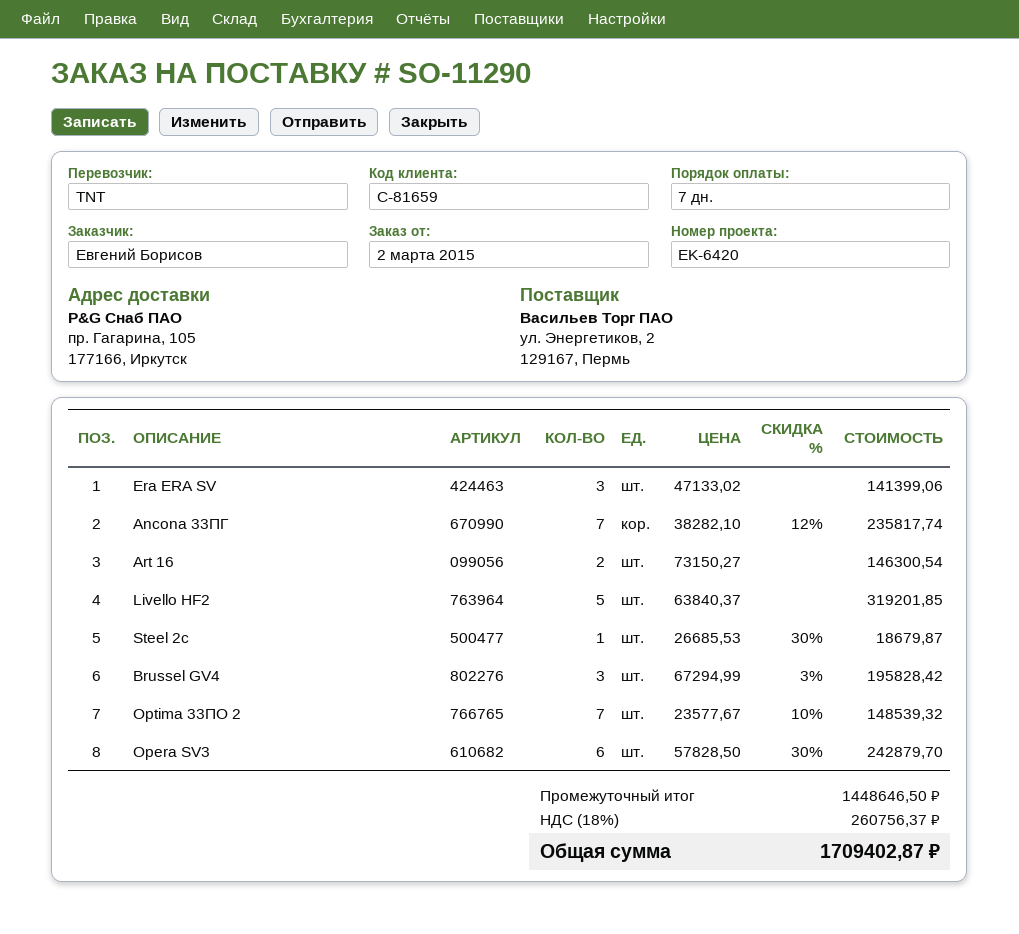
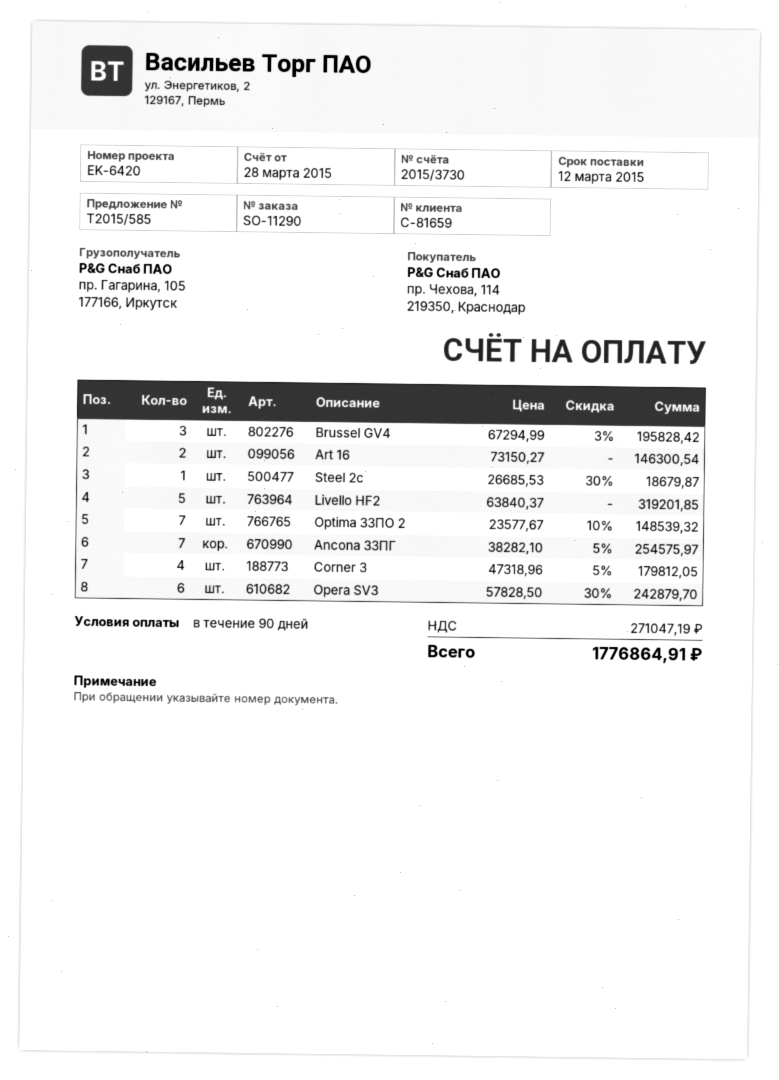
payment terms: 7 days -> 90 days
Era ERA SV: 3 x 47133.02 = 141399.06 -> none
Ancona 33ПГ: 7 x 38282.10 - 12% = 235817.74 -> 7 x 38282.10 - 5% = 254575.97
Corner 3: none -> 4 x 47318.96 - 5% = 179812.05
tax: 260756.37 -> 271047.19
total: 1709402.87 -> 1776864.91

